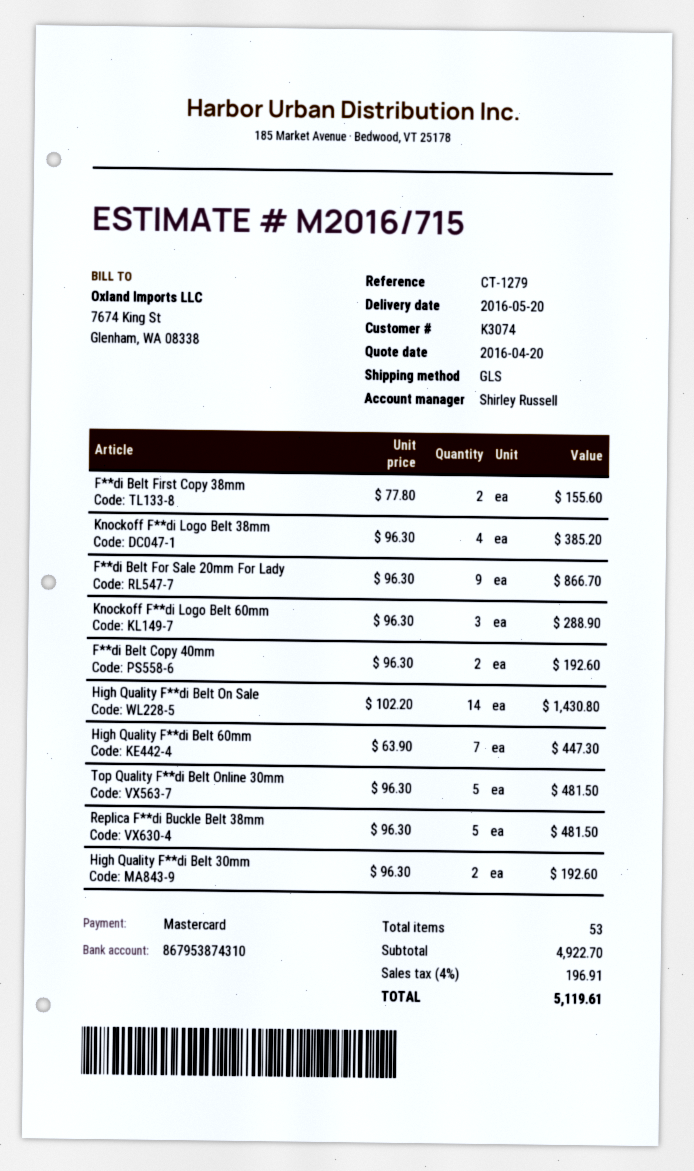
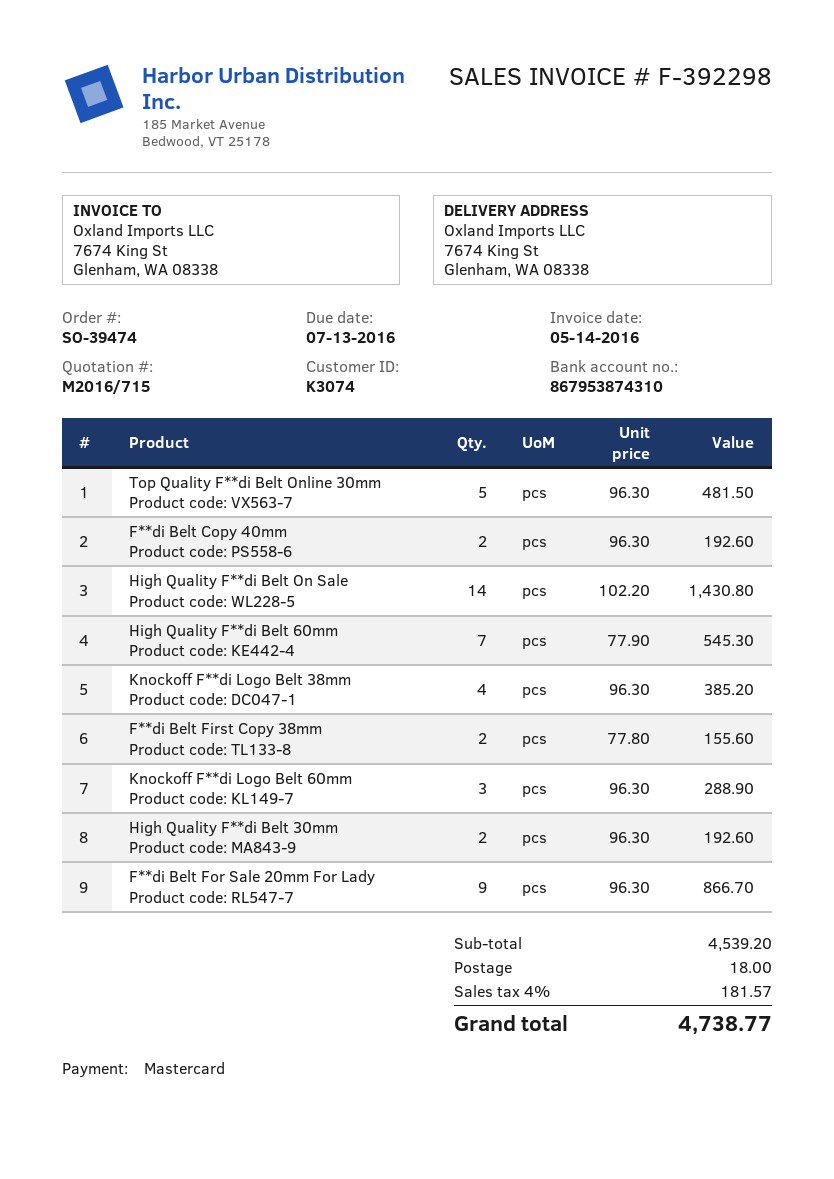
High Quality F**di Belt 60mm: 7 x 63.90 = 447.30 -> 7 x 77.90 = 545.30
Replica F**di Buckle Belt 38mm: 5 x 96.30 = 481.50 -> none
subtotal: 4922.70 -> 4539.20
shipping: none -> 18.00
tax: 4% = 196.91 -> 4% = 181.57
total: 5119.61 -> 4738.77

